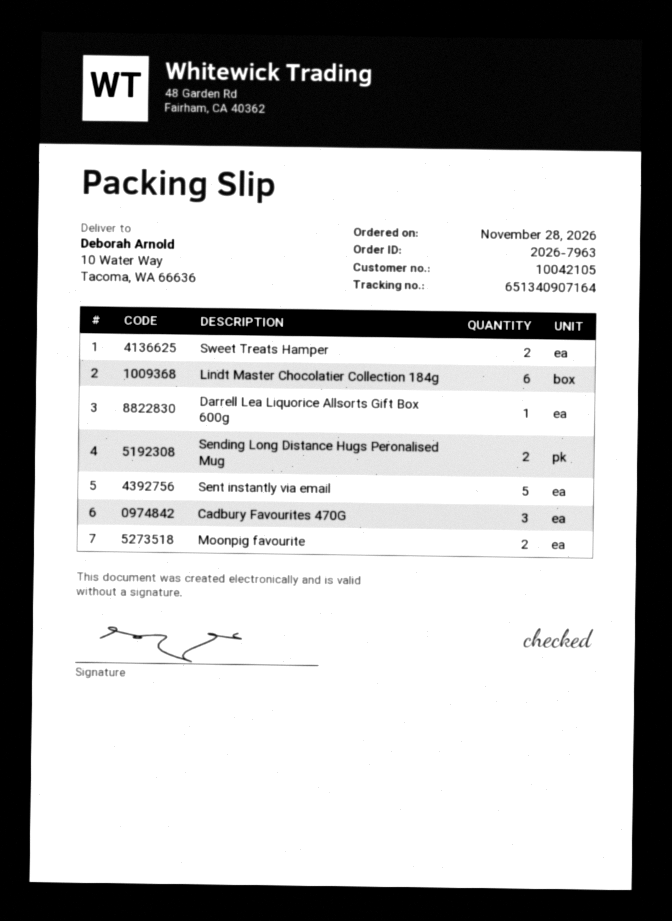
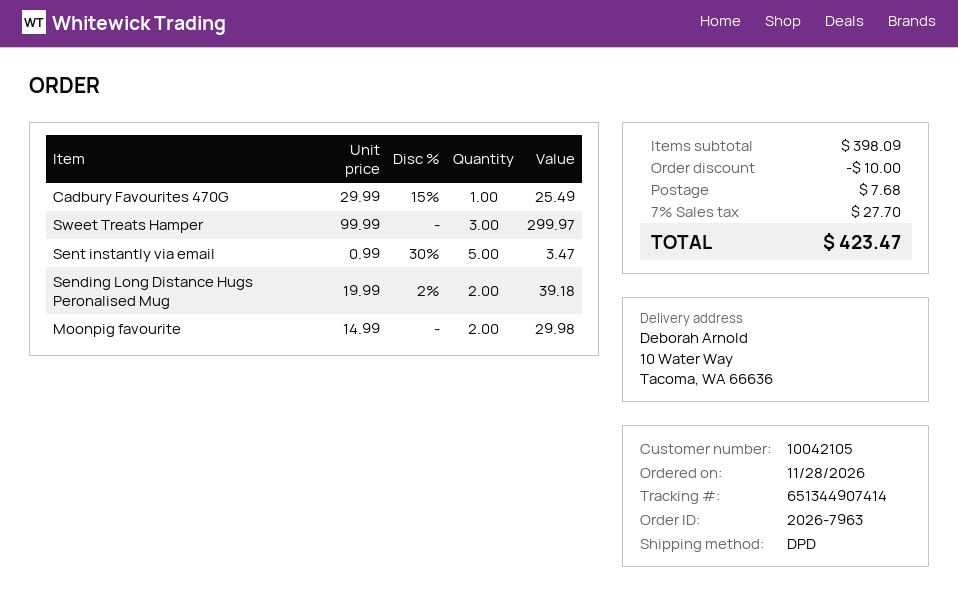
tracking number: 651340907164 -> 651344907414
Sweet Treats Hamper: 2 -> 3
Lindt Master Chocolatier Collection 184g: 6 -> none
Darrell Lea Liquorice Allsorts Gift Box 600g: 1 -> none
Cadbury Favourites 470G: 3 -> 1

